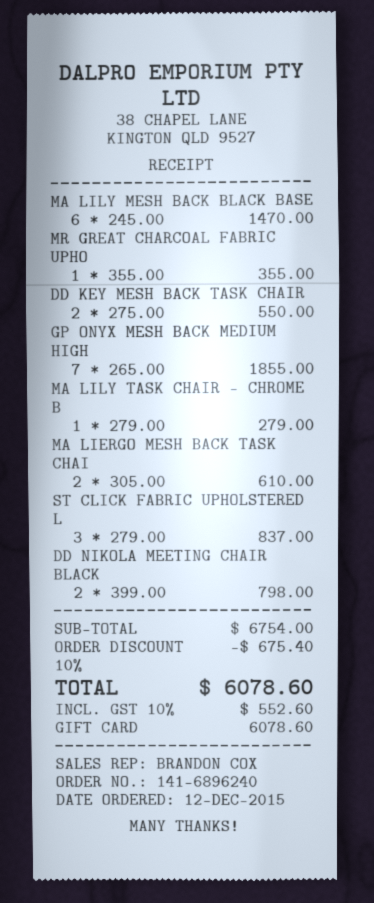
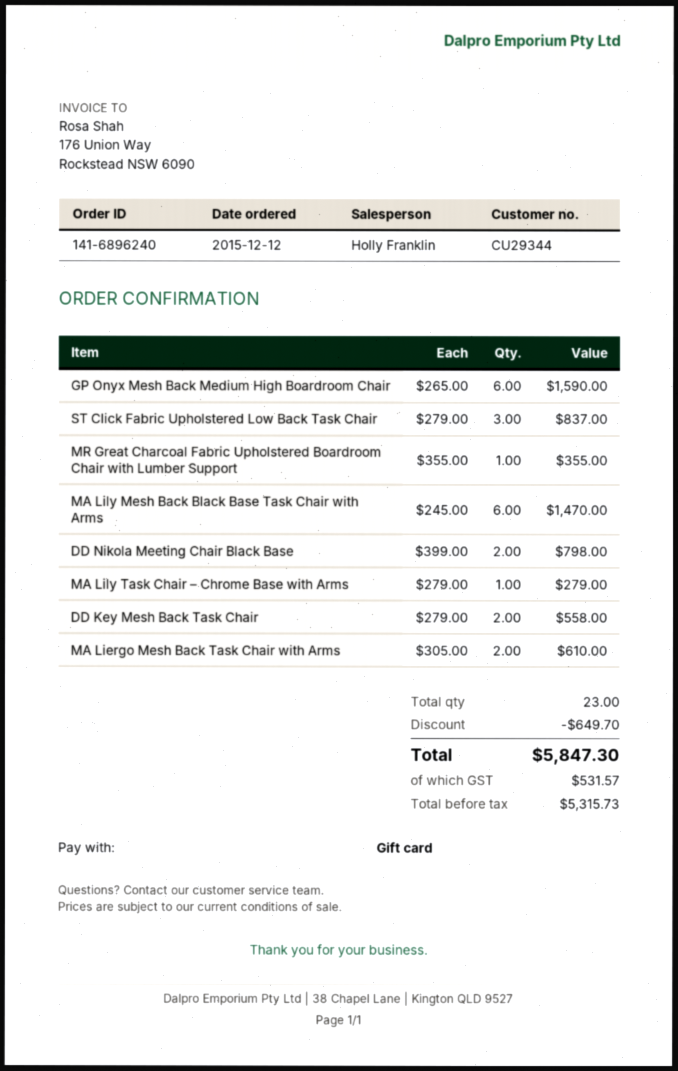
sales rep: BRANDON COX -> Holly Franklin
DD KEY MESH BACK TASK CHAIR: 2 x 275.00 = 550.00 -> 2 x 279.00 = 558.00
GP ONYX MESH BACK MEDIUM HIGH: 7 x 265.00 = 1855.00 -> 6 x 265.00 = 1590.00
discount: 675.40 -> 649.70
tax: 552.60 -> 531.57
total: 6078.60 -> 5847.30

